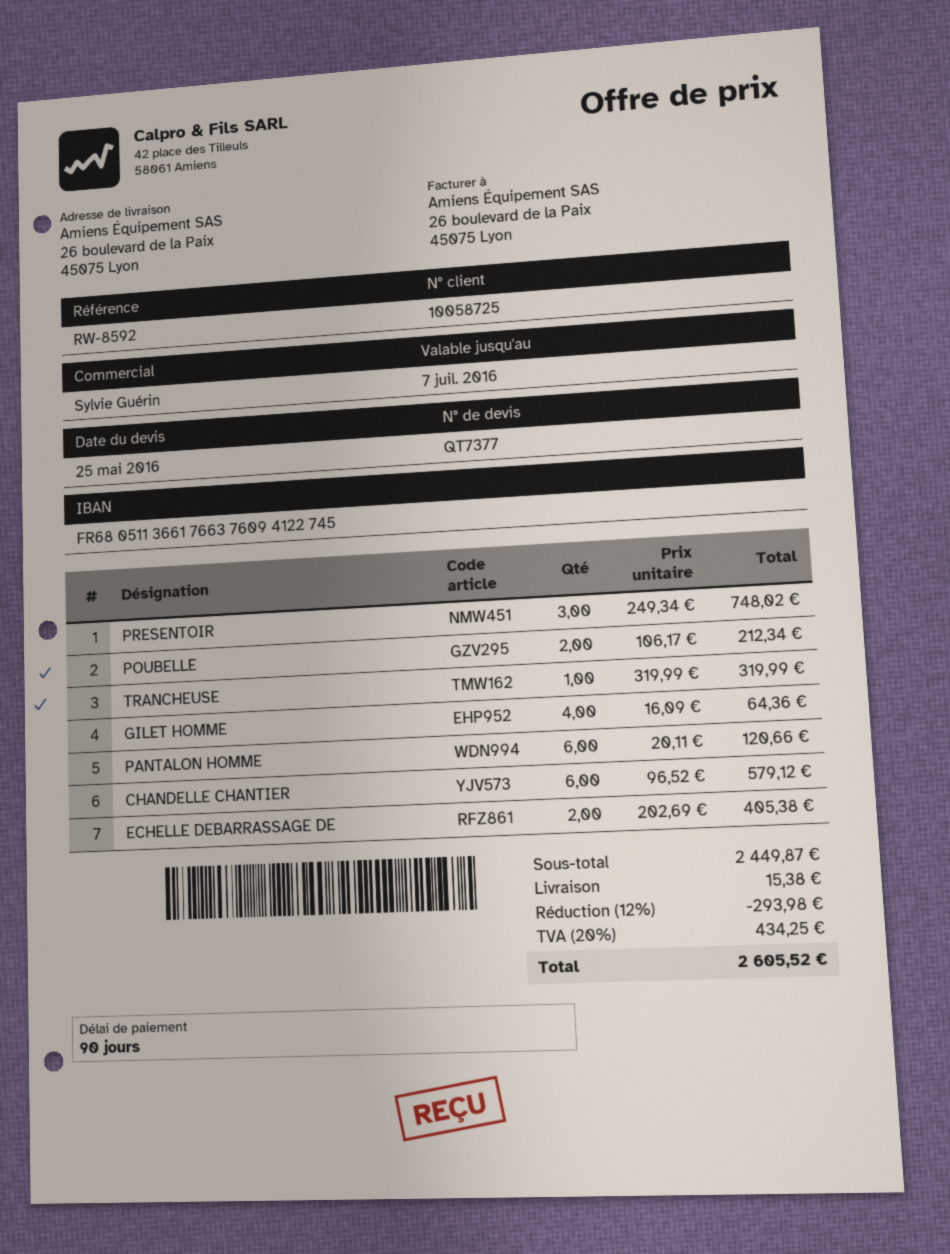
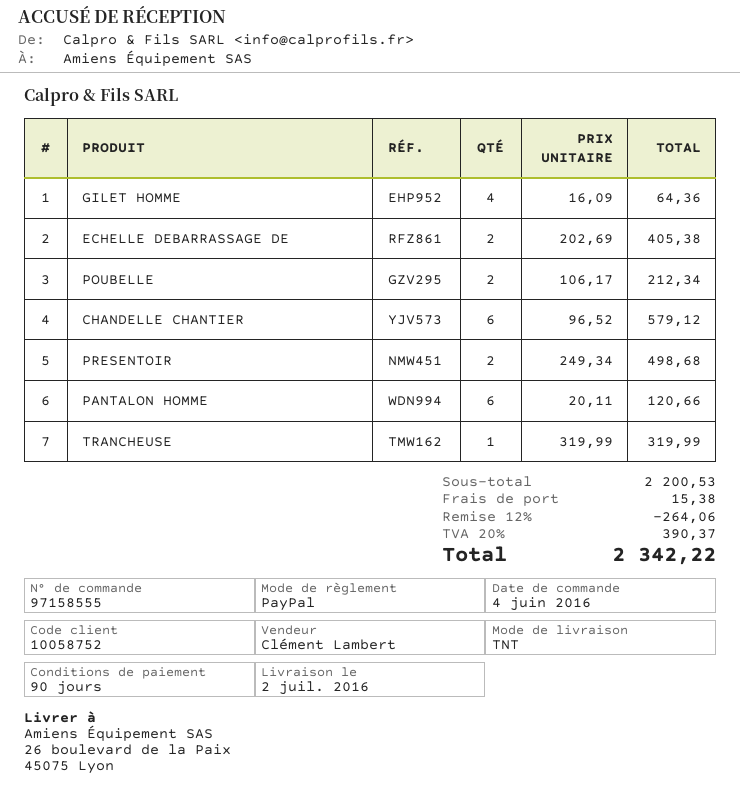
customer number: 10058725 -> 10058752
sales rep: Sylvie Guérin -> Clément Lambert
PRESENTOIR: 3 x 249.34 = 748.02 -> 2 x 249.34 = 498.68
subtotal: 2449.87 -> 2200.53
discount: 12% = 293.98 -> 12% = 264.06
tax: 20% = 434.25 -> 20% = 390.37
total: 2605.52 -> 2342.22

